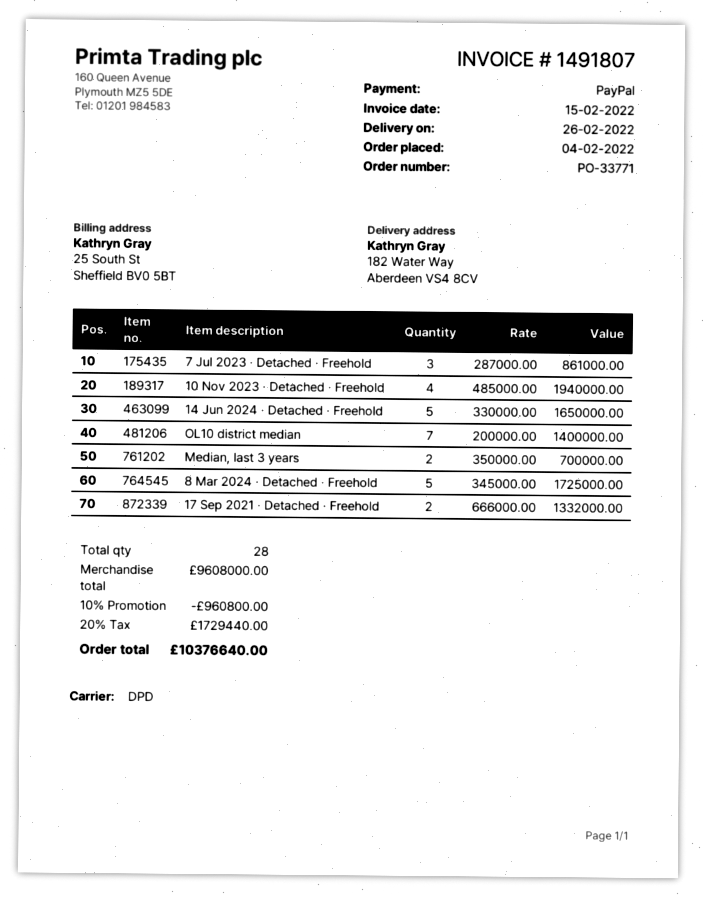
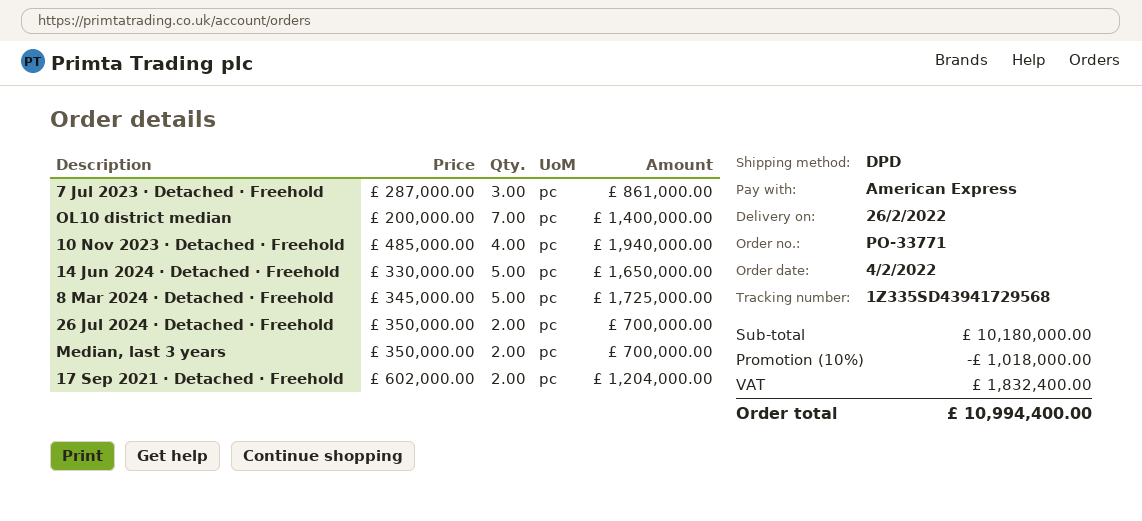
payment method: PayPal -> American Express
17 Sep 2021 · Detached · Freehold: 2 x 666000.00 = 1332000.00 -> 2 x 602000.00 = 1204000.00
26 Jul 2024 · Detached · Freehold: none -> 2 x 350000.00 = 700000.00
subtotal: 9608000.00 -> 10180000.00
discount: 10% = 960800.00 -> 10% = 1018000.00
tax: 1729440.00 -> 1832400.00
total: 10376640.00 -> 10994400.00

